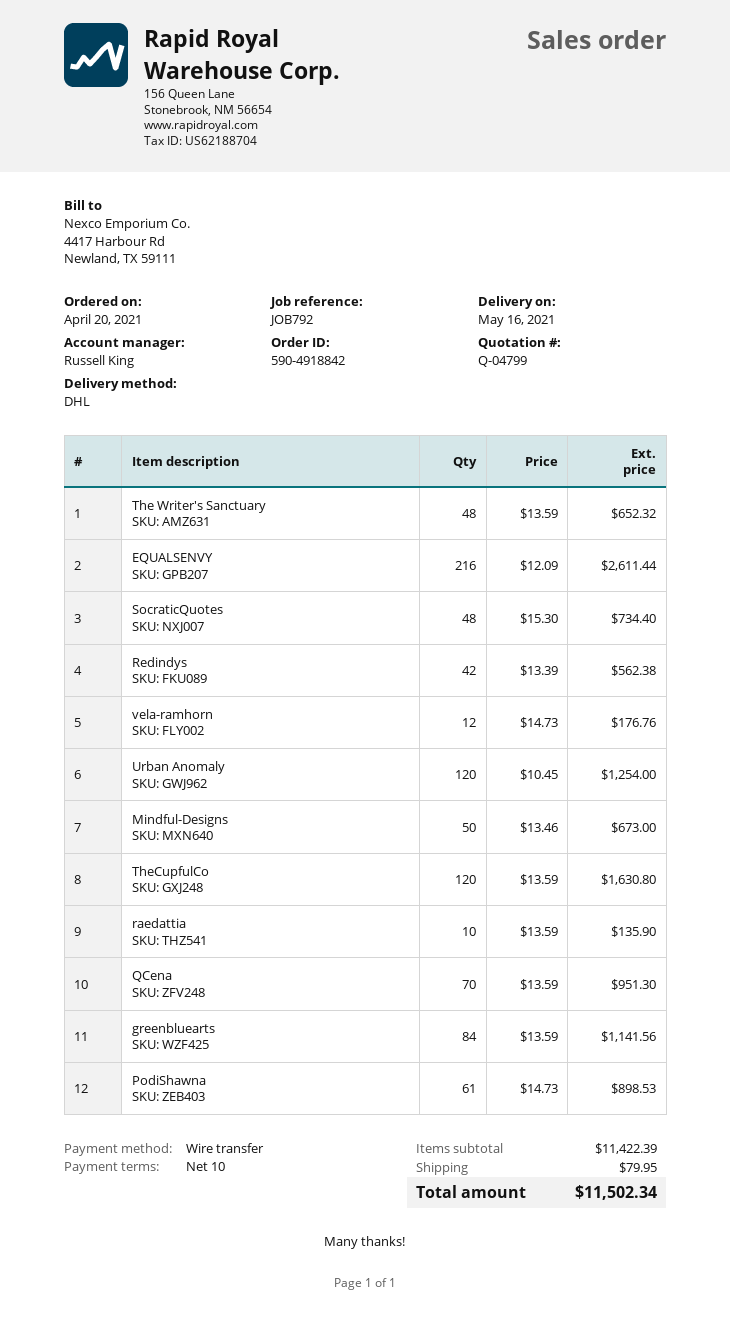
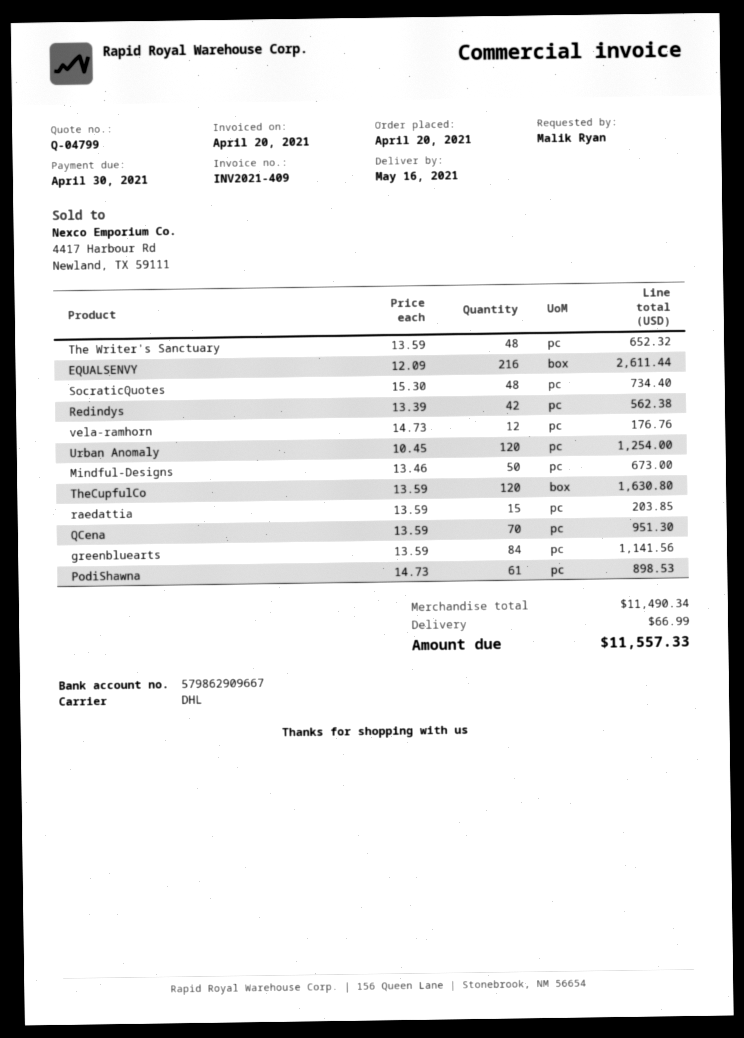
raedattia: 10 x 13.59 = 135.90 -> 15 x 13.59 = 203.85
subtotal: 11422.39 -> 11490.34
shipping: 79.95 -> 66.99
total: 11502.34 -> 11557.33

